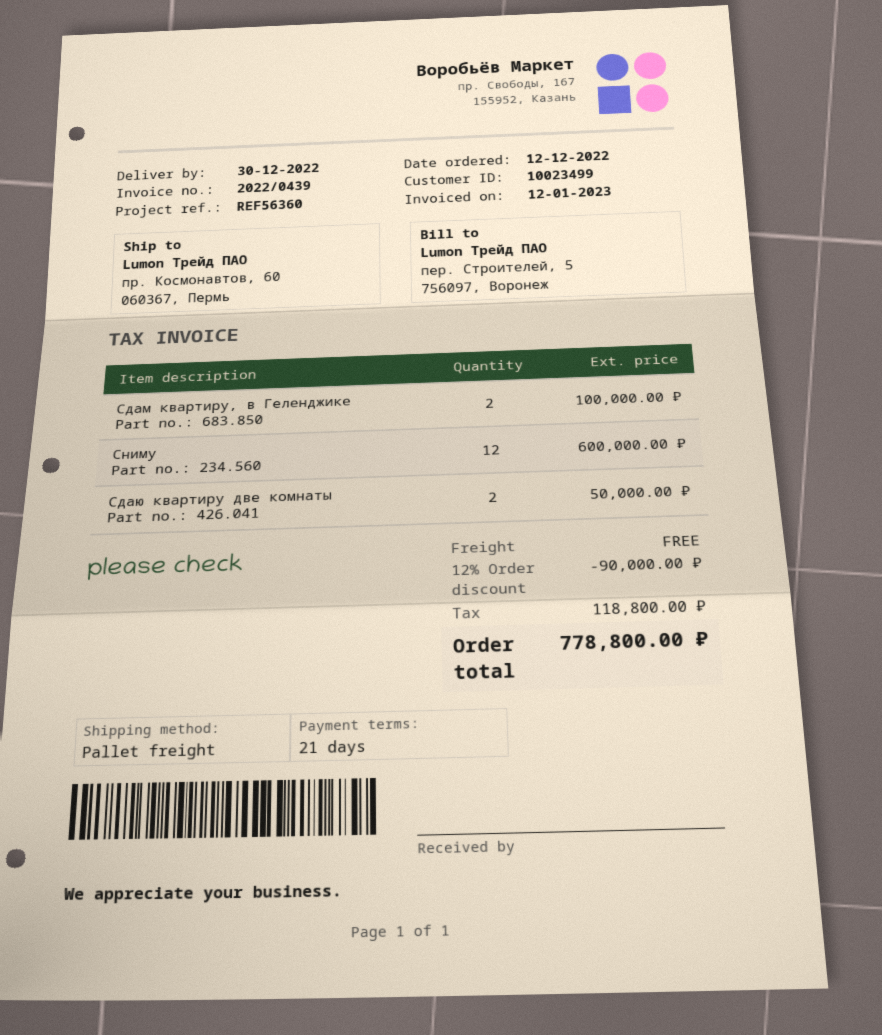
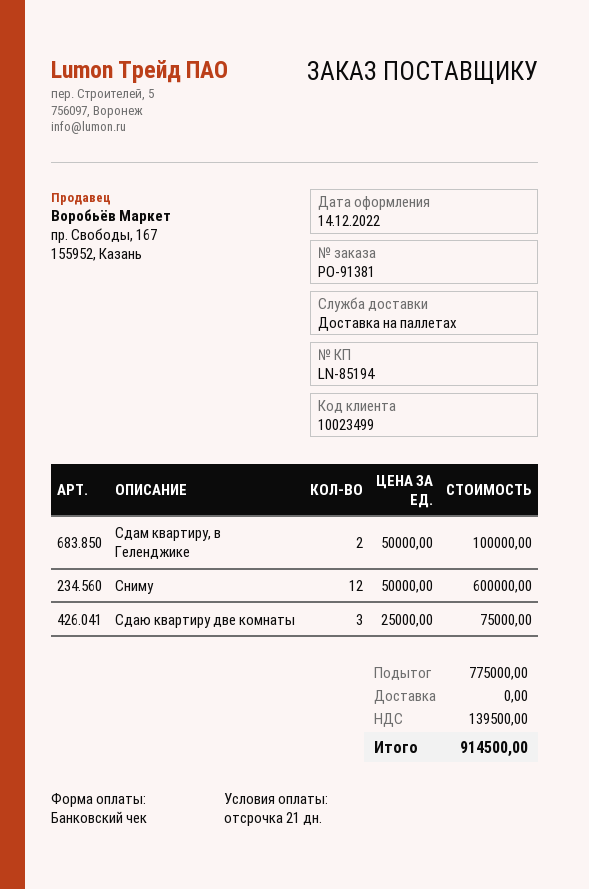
order date: 2022-12-12 -> 2022-12-14
Сдаю квартиру две комнаты: 2 for 50000.00 -> 3 for 75000.00
discount: 12% = 90000.00 -> none
tax: 118800.00 -> 139500.00
total: 778800.00 -> 914500.00

